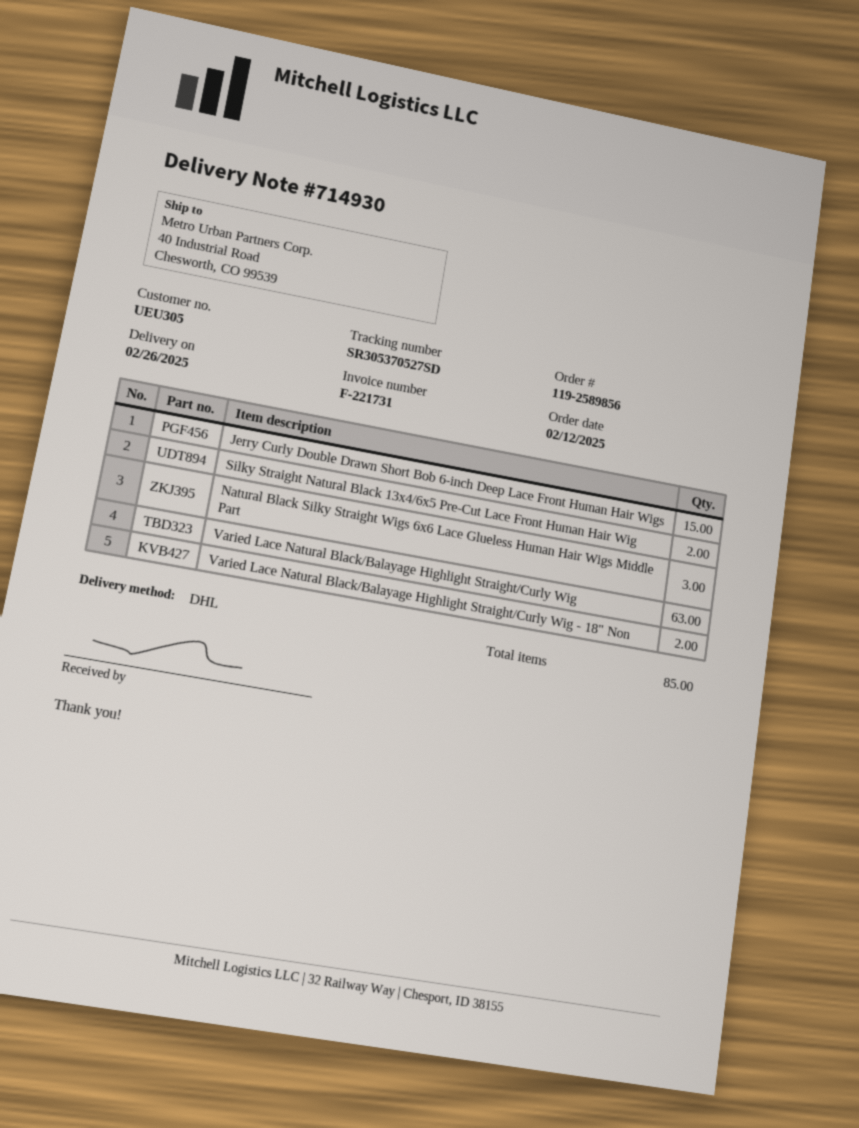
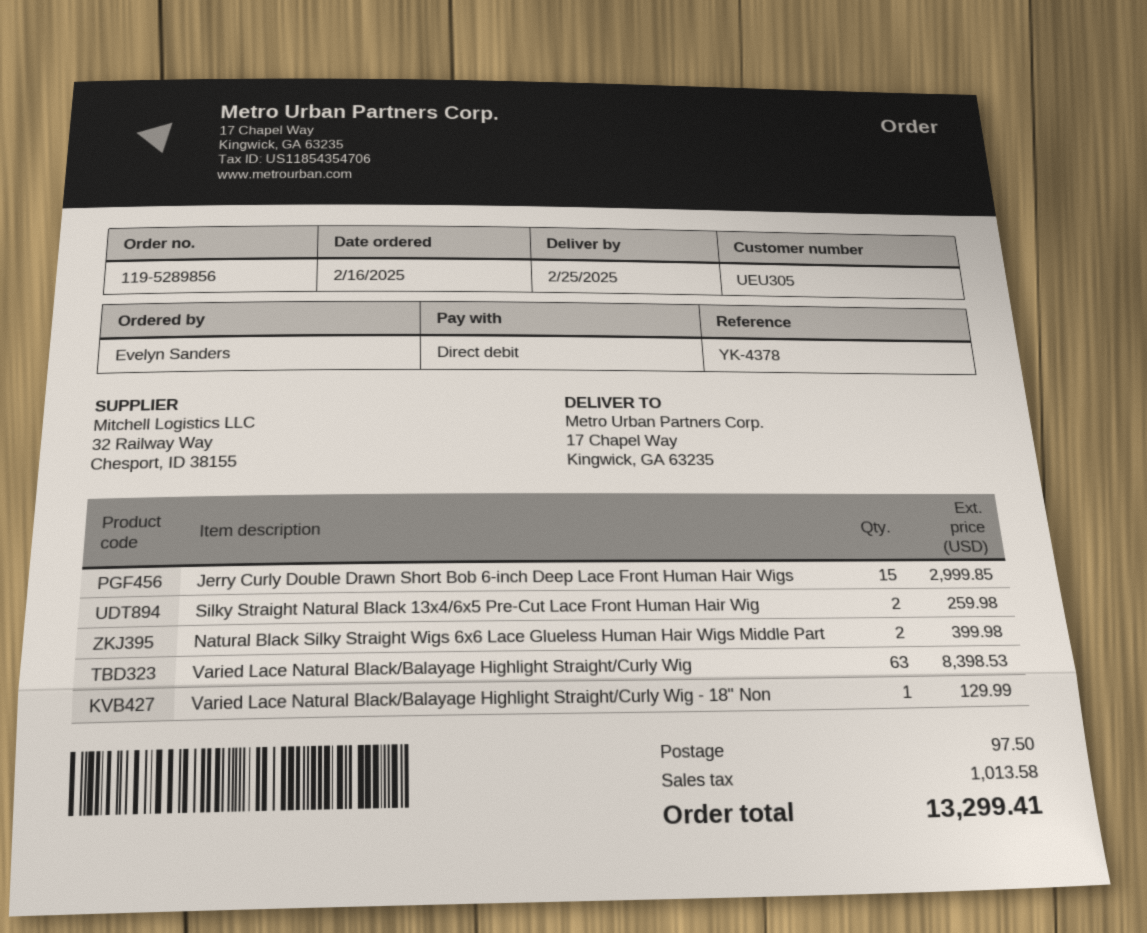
order number: 119-2589856 -> 119-5289856
order date: 2025-02-12 -> 2025-02-16
delivery date: 2025-02-26 -> 2025-02-25
ship to: 40 Industrial Road, Chesworth, CO 99539 -> 17 Chapel Way, Kingwick, GA 63235
Natural Black Silky Straight Wigs 6x6 Lace Glueless Human Hair Wigs Middle Part: 3 -> 2
Varied Lace Natural Black/Balayage Highlight Straight/Curly Wig - 18" Non: 2 -> 1

